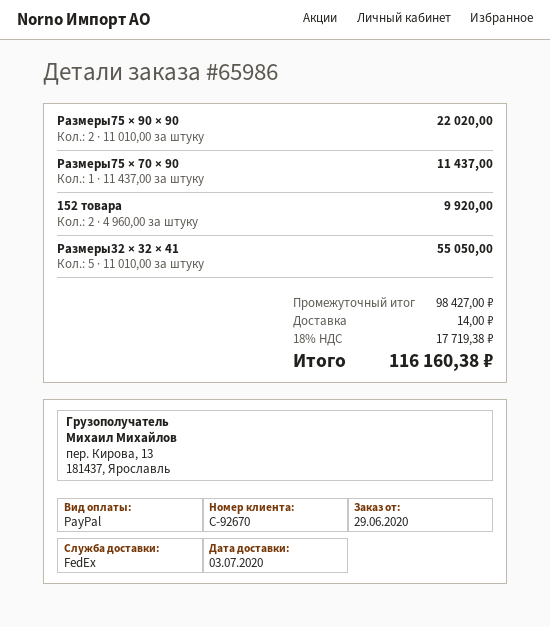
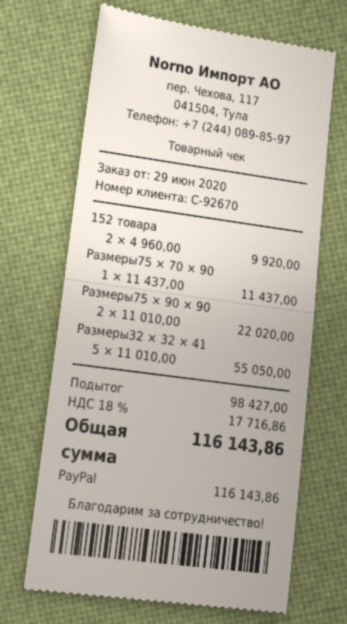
shipping: 14.00 -> none
tax: 18% = 17719.38 -> 18% = 17716.86
total: 116160.38 -> 116143.86

